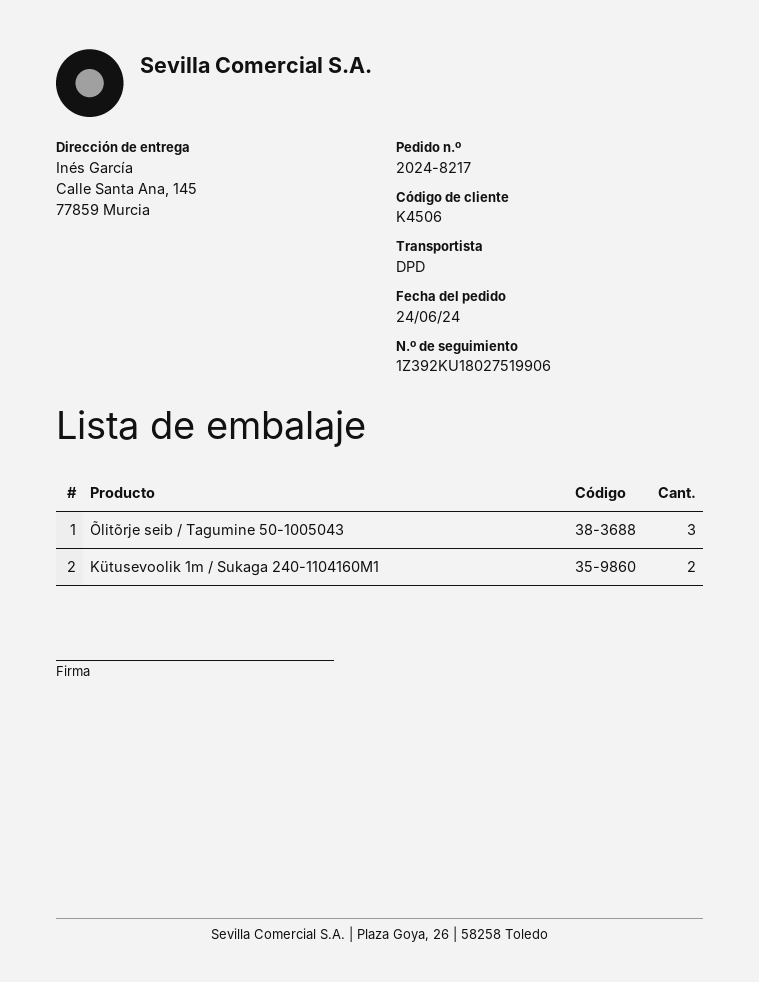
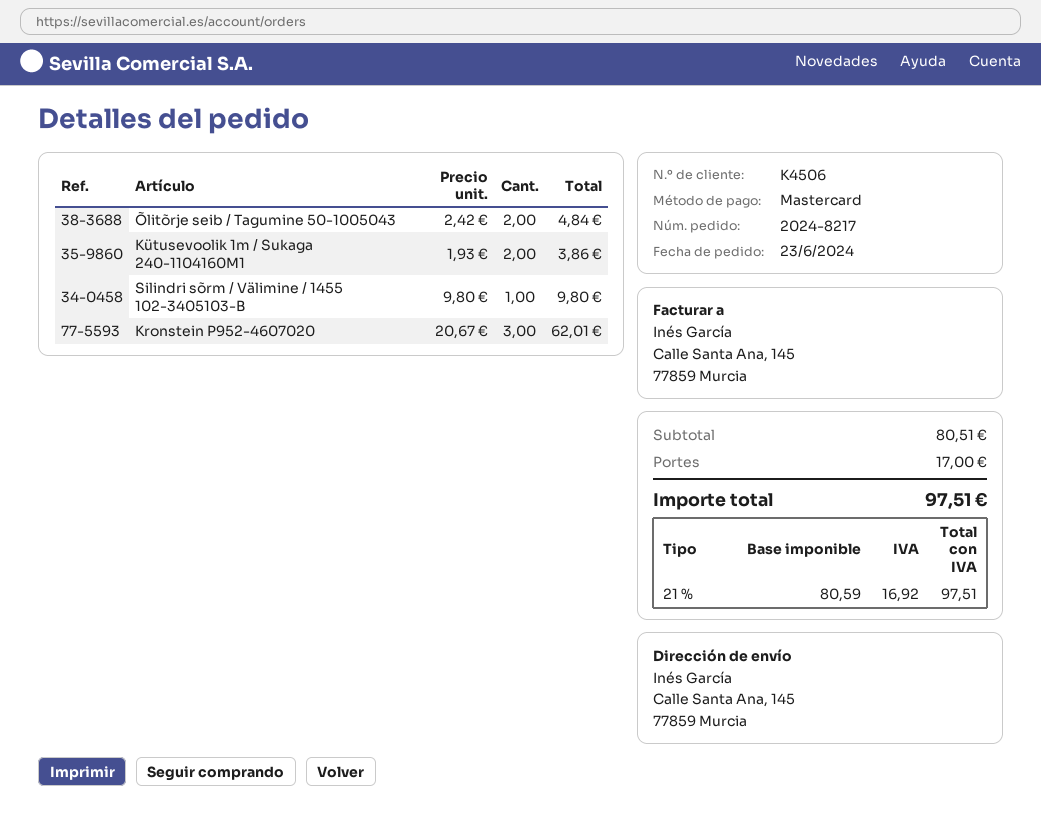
order date: 2024-06-24 -> 2024-06-23
Õlitõrje seib / Tagumine 50-1005043: 3 -> 2
Silindri sõrm / Välimine / 1455 102-3405103-B: none -> 1
Kronstein P952-4607020: none -> 3

